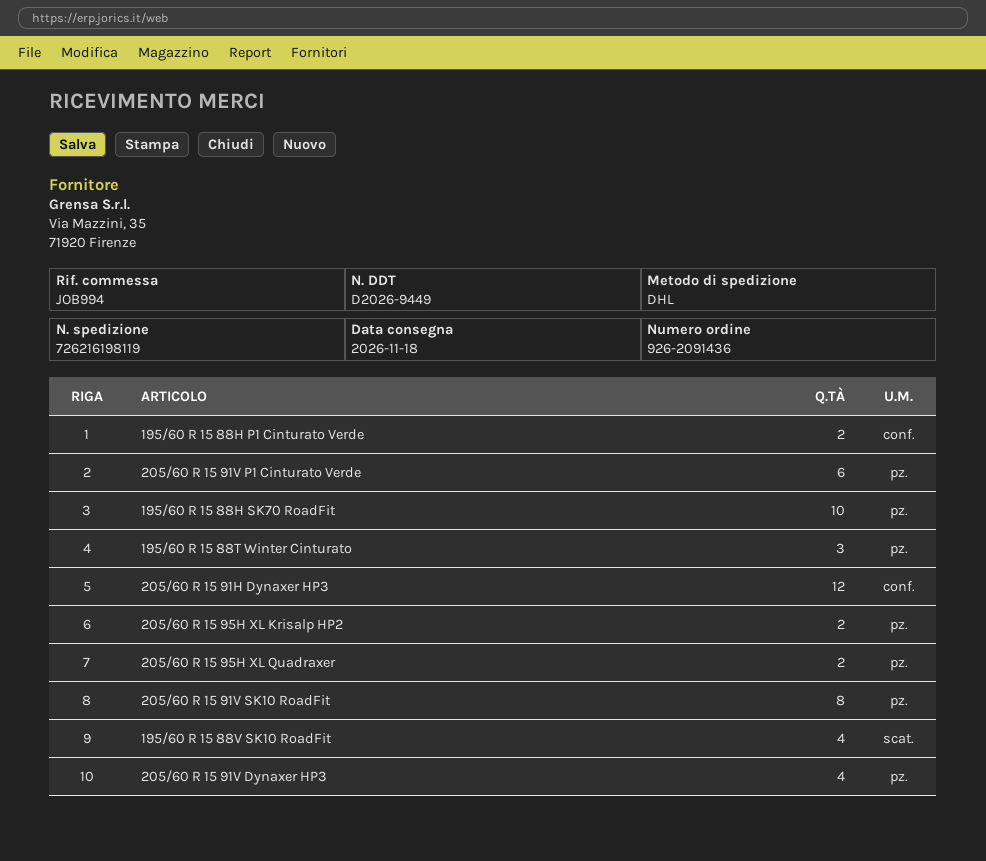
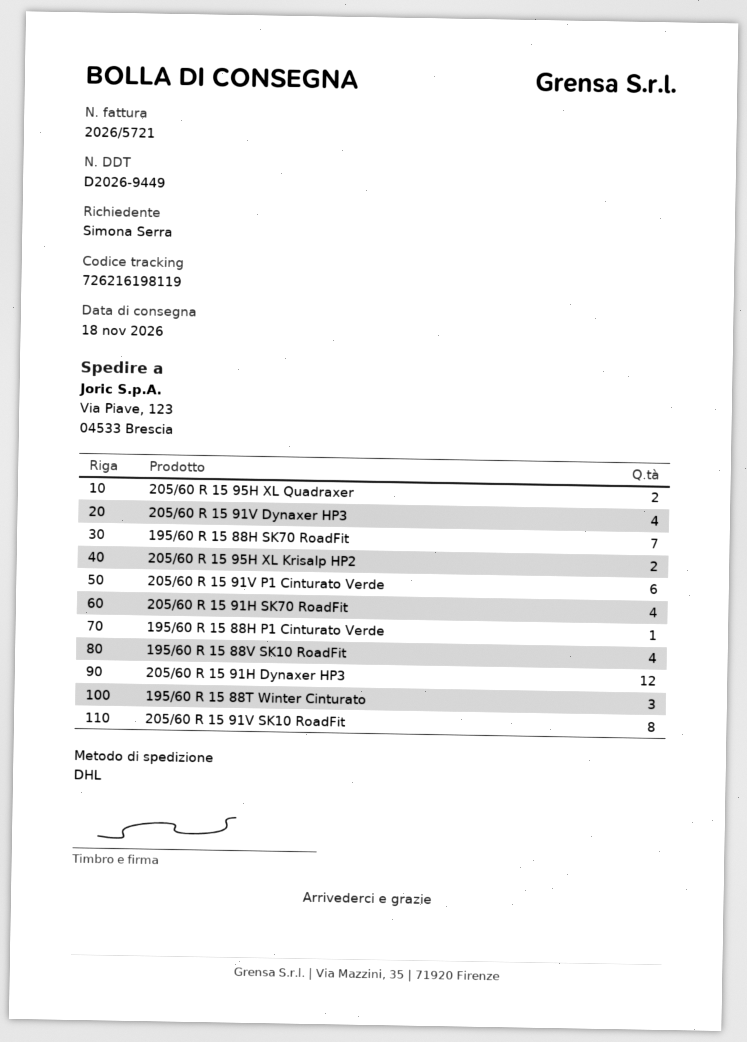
195/60 R 15 88H P1 Cinturato Verde: 2 -> 1
195/60 R 15 88H SK70 RoadFit: 10 -> 7
205/60 R 15 91H SK70 RoadFit: none -> 4

